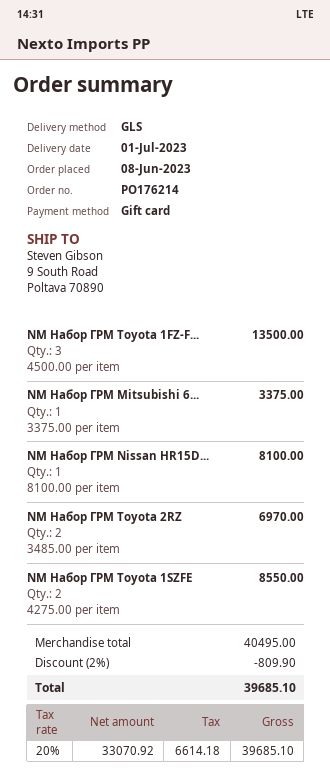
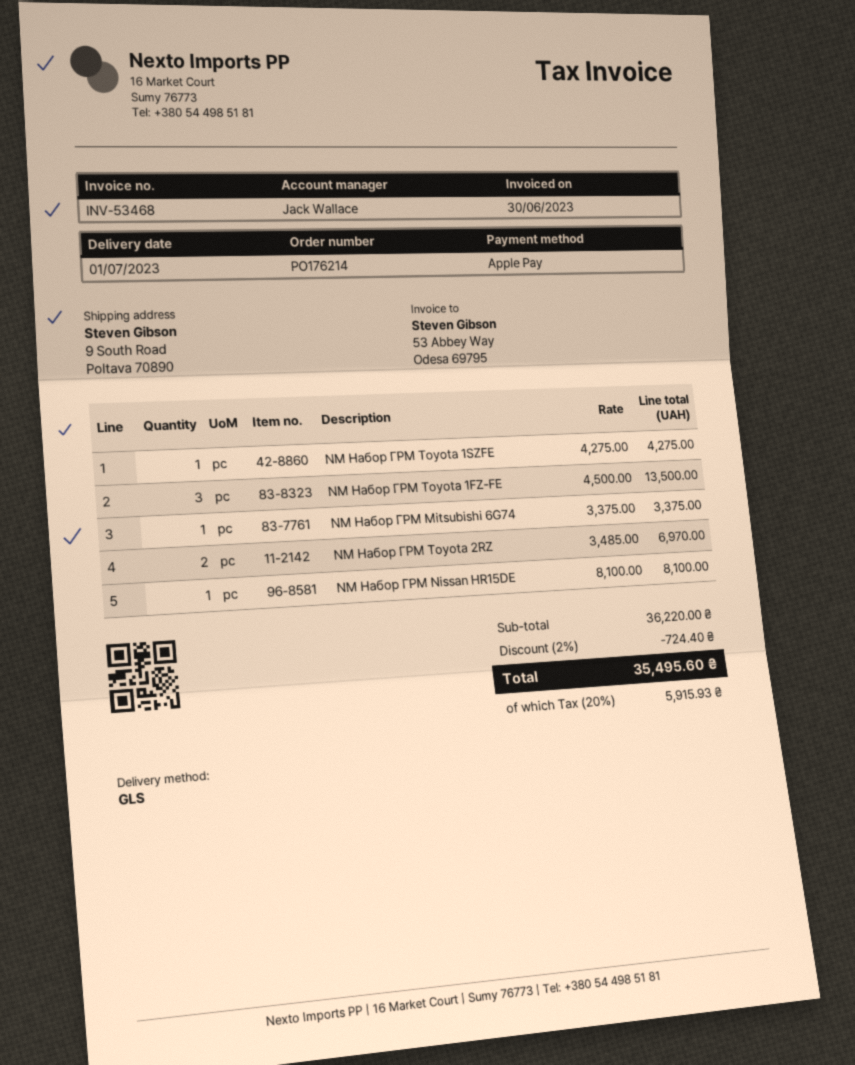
payment method: gift card -> Apple Pay
NM Набор ГРМ Toyota 1SZFE: 2 x 4275.00 = 8550.00 -> 1 x 4275.00 = 4275.00
subtotal: 40495.00 -> 36220.00
discount: 2% = 809.90 -> 2% = 724.40
tax: 20% = 6614.18 -> 20% = 5915.93
total: 39685.10 -> 35495.60

